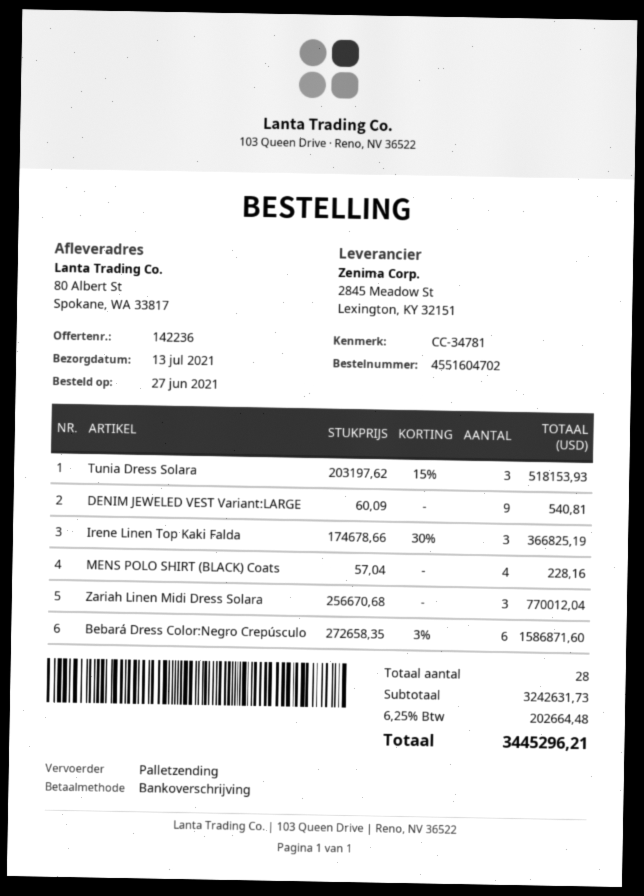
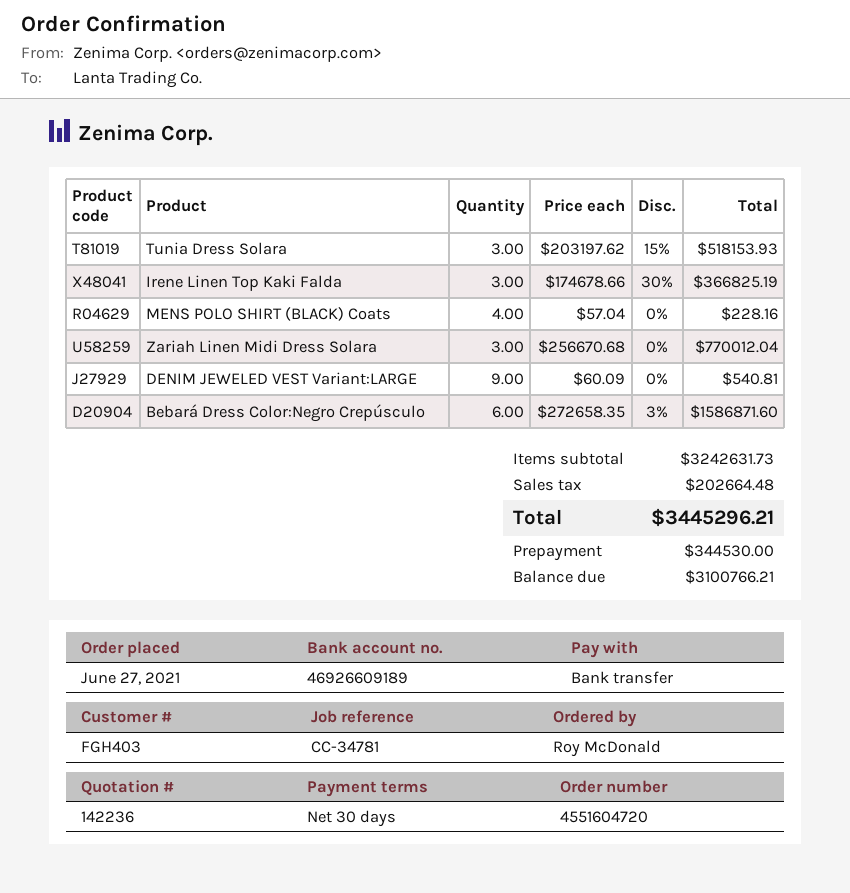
order number: 4551604702 -> 4551604720

